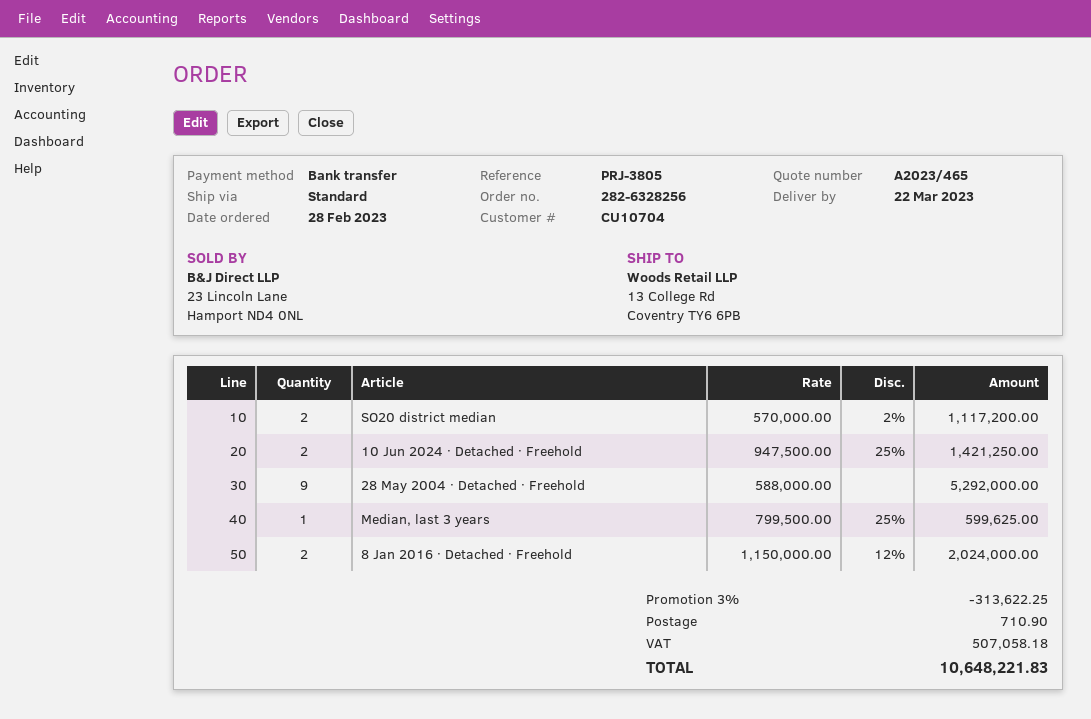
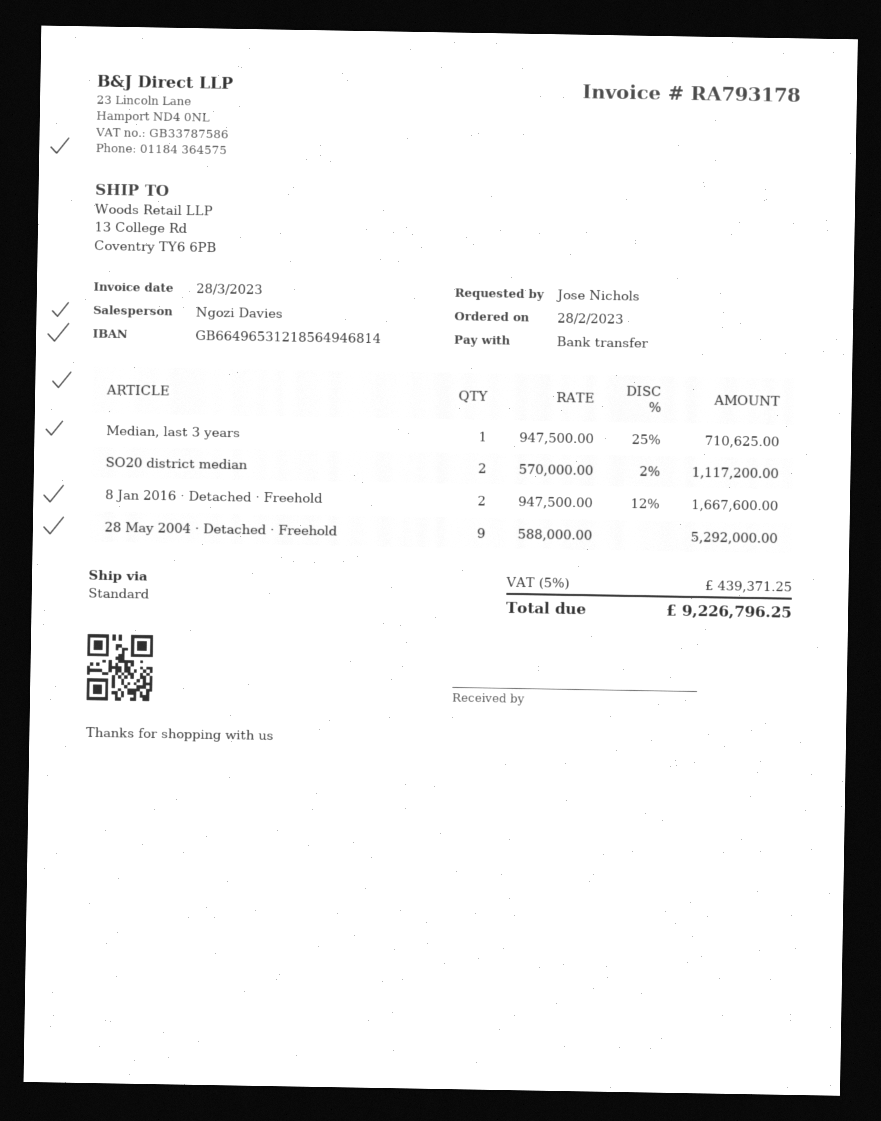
10 Jun 2024 · Detached · Freehold: 2 x 947500.00 - 25% = 1421250.00 -> none
Median, last 3 years: 1 x 799500.00 - 25% = 599625.00 -> 1 x 947500.00 - 25% = 710625.00
8 Jan 2016 · Detached · Freehold: 2 x 1150000.00 - 12% = 2024000.00 -> 2 x 947500.00 - 12% = 1667600.00
discount: 3% = 313622.25 -> none
shipping: 710.90 -> none
tax: 507058.18 -> 439371.25
total: 10648221.83 -> 9226796.25

